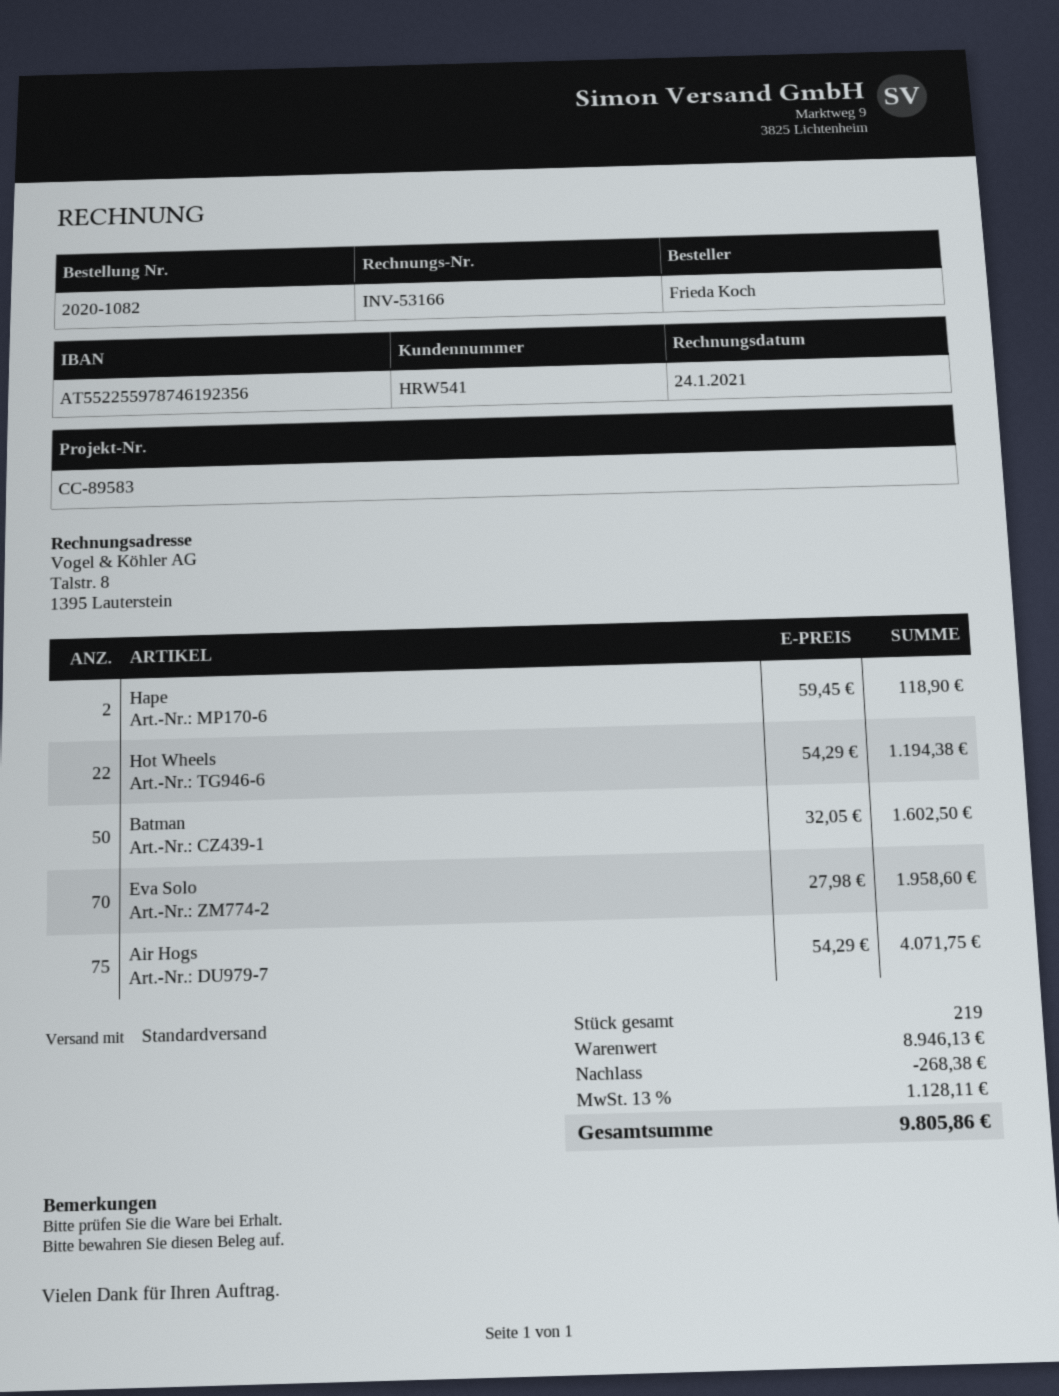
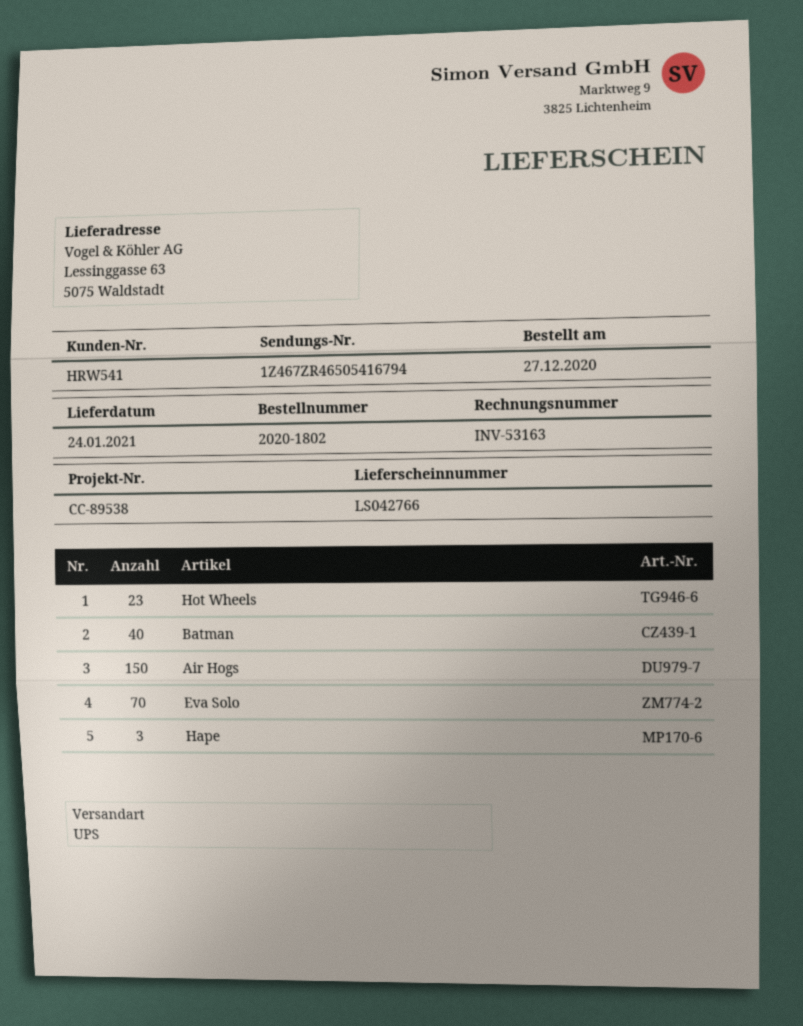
order number: 2020-1082 -> 2020-1802
invoice number: INV-53166 -> INV-53163
reference: CC-89583 -> CC-89538
shipping method: standard -> UPS
Hape: 2 -> 3
Hot Wheels: 22 -> 23
Batman: 50 -> 40
Air Hogs: 75 -> 150

